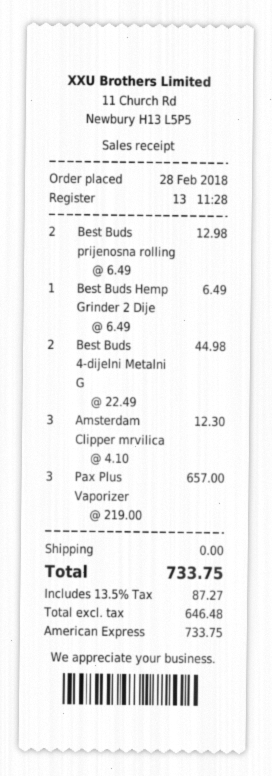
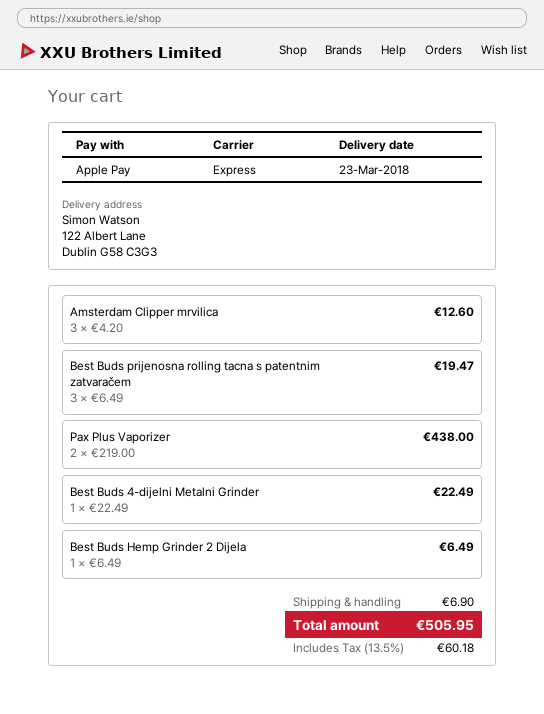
payment method: American Express -> Apple Pay
Best Buds prijenosna rolling: 2 x 6.49 = 12.98 -> 3 x 6.49 = 19.47
Best Buds 4-dijelni Metalni G: 2 x 22.49 = 44.98 -> 1 x 22.49 = 22.49
Amsterdam Clipper mrvilica: 3 x 4.10 = 12.30 -> 3 x 4.20 = 12.60
Pax Plus Vaporizer: 3 x 219.00 = 657.00 -> 2 x 219.00 = 438.00
shipping: 0.00 -> 6.90
tax: 13.5% = 87.27 -> 13.5% = 60.18
total: 733.75 -> 505.95

